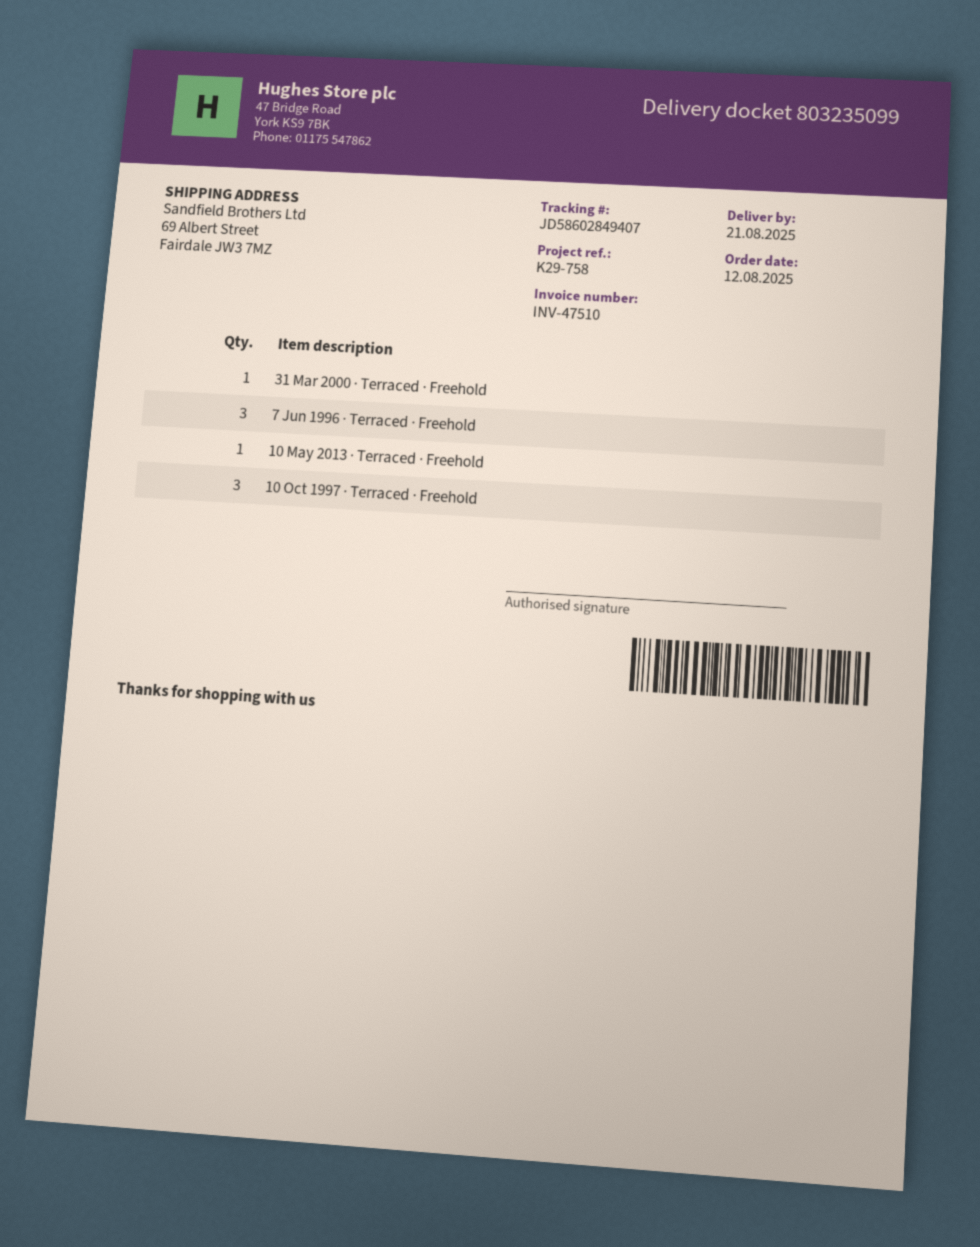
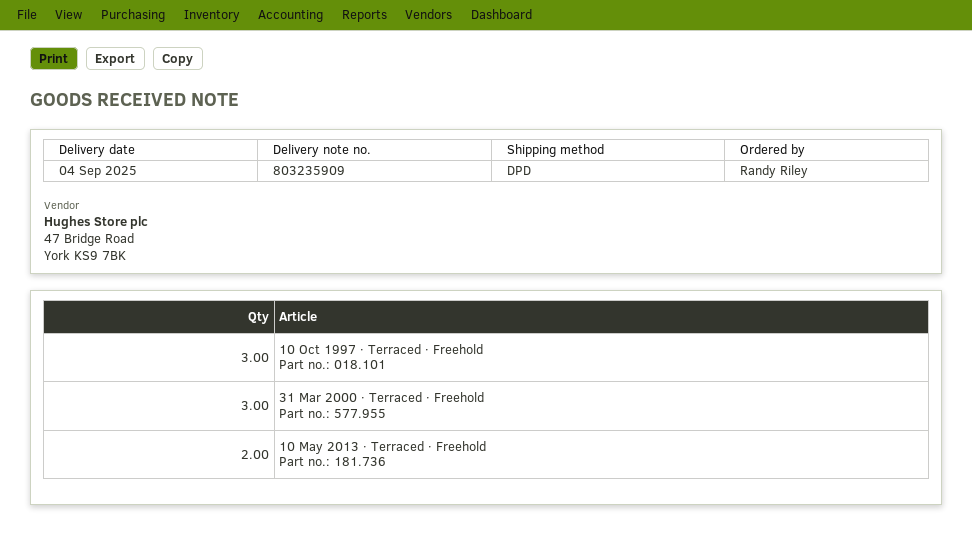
delivery note number: 803235099 -> 803235909
delivery date: 2025-08-21 -> 2025-09-04
31 Mar 2000 · Terraced · Freehold: 1 -> 3
7 Jun 1996 · Terraced · Freehold: 3 -> none
10 May 2013 · Terraced · Freehold: 1 -> 2

